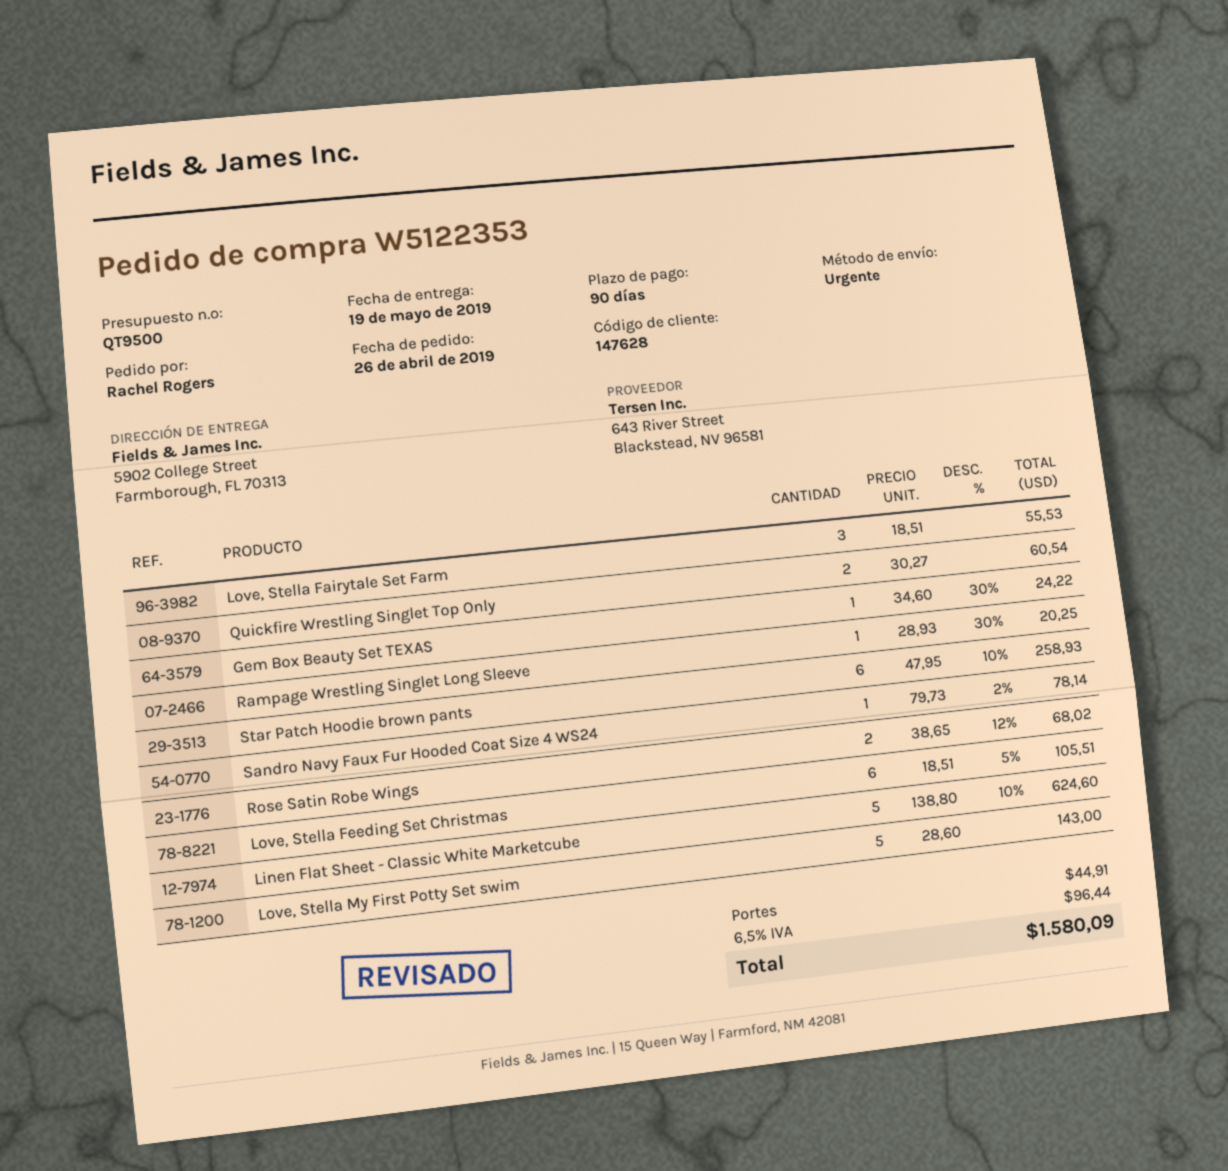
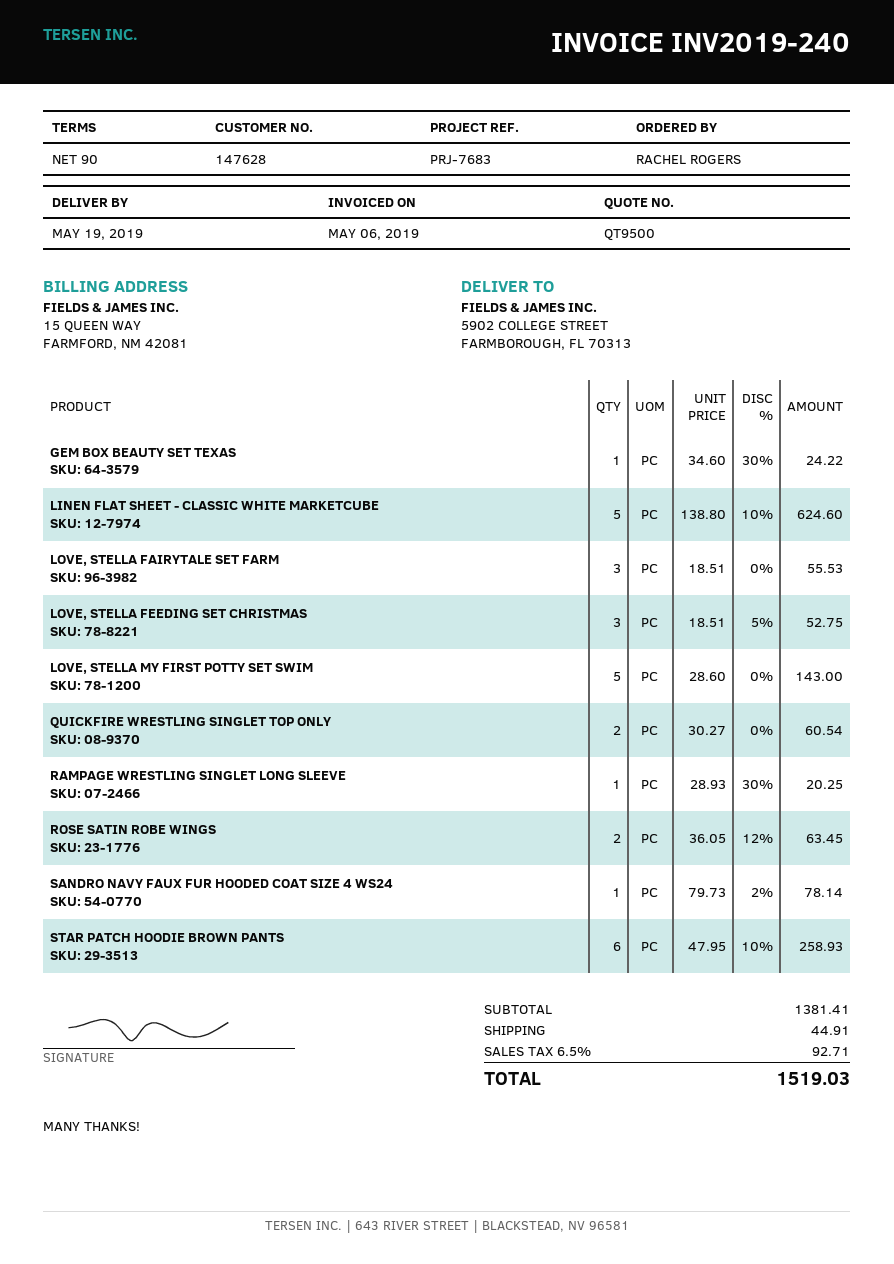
Rose Satin Robe Wings: 2 x 38.65 - 12% = 68.02 -> 2 x 36.05 - 12% = 63.45
Love, Stella Feeding Set Christmas: 6 x 18.51 - 5% = 105.51 -> 3 x 18.51 - 5% = 52.75
tax: 6.5% = 96.44 -> 6.5% = 92.71
total: 1580.09 -> 1519.03

